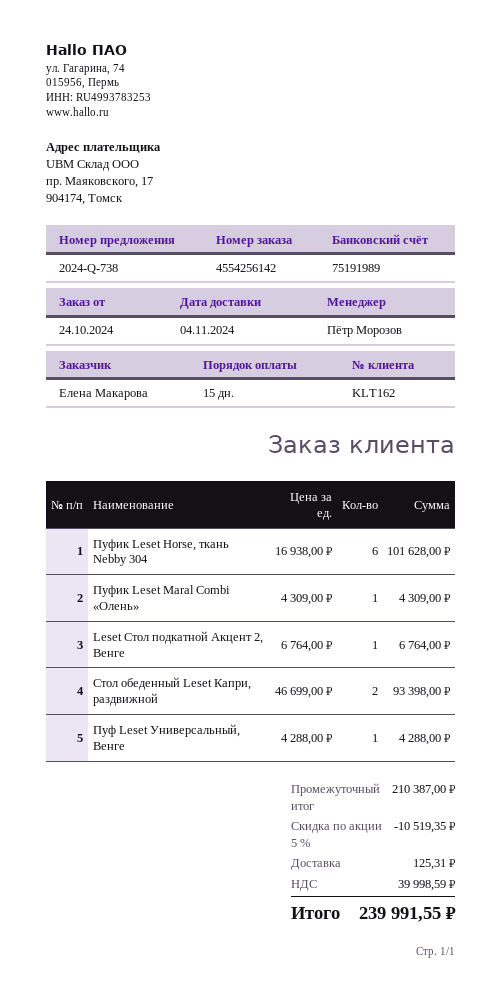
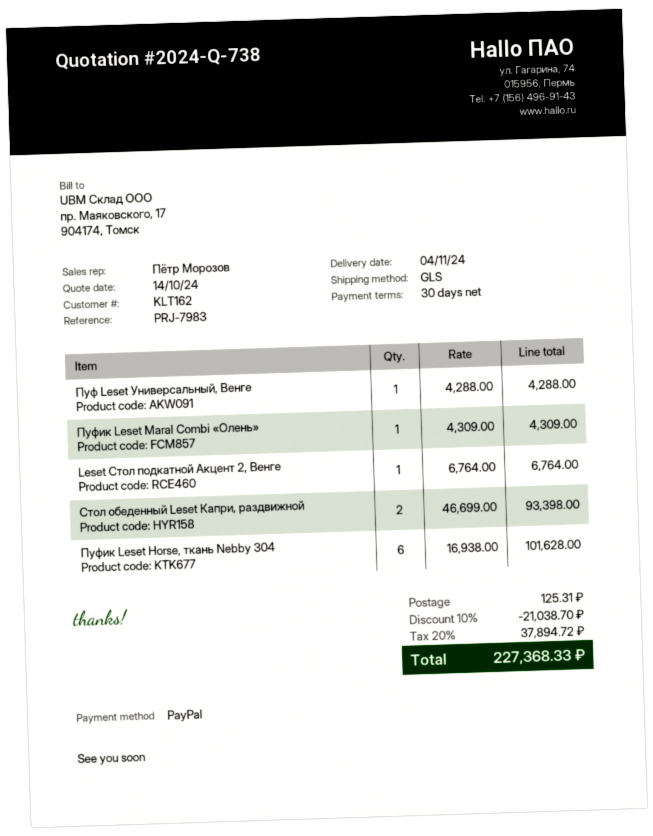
payment terms: 15 days -> 30 days
discount: 5% = 10519.35 -> 10% = 21038.70
tax: 39998.59 -> 37894.72
total: 239991.55 -> 227368.33

